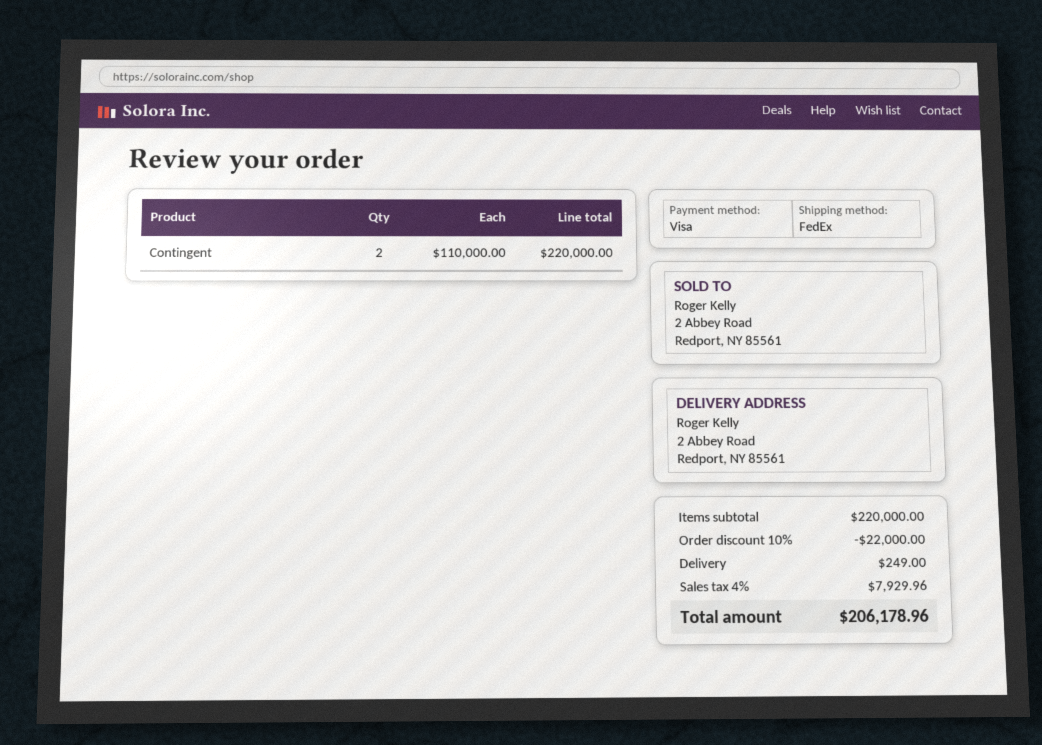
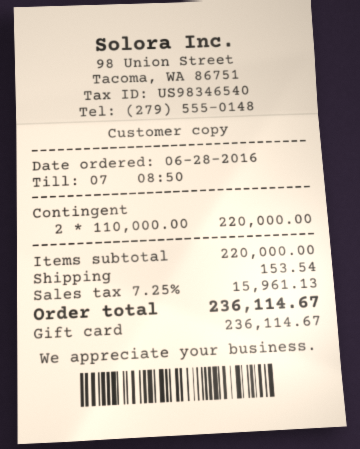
payment method: Visa -> gift card
discount: 10% = 22000.00 -> none
shipping: 249.00 -> 153.54
tax: 4% = 7929.96 -> 7.25% = 15961.13
total: 206178.96 -> 236114.67

